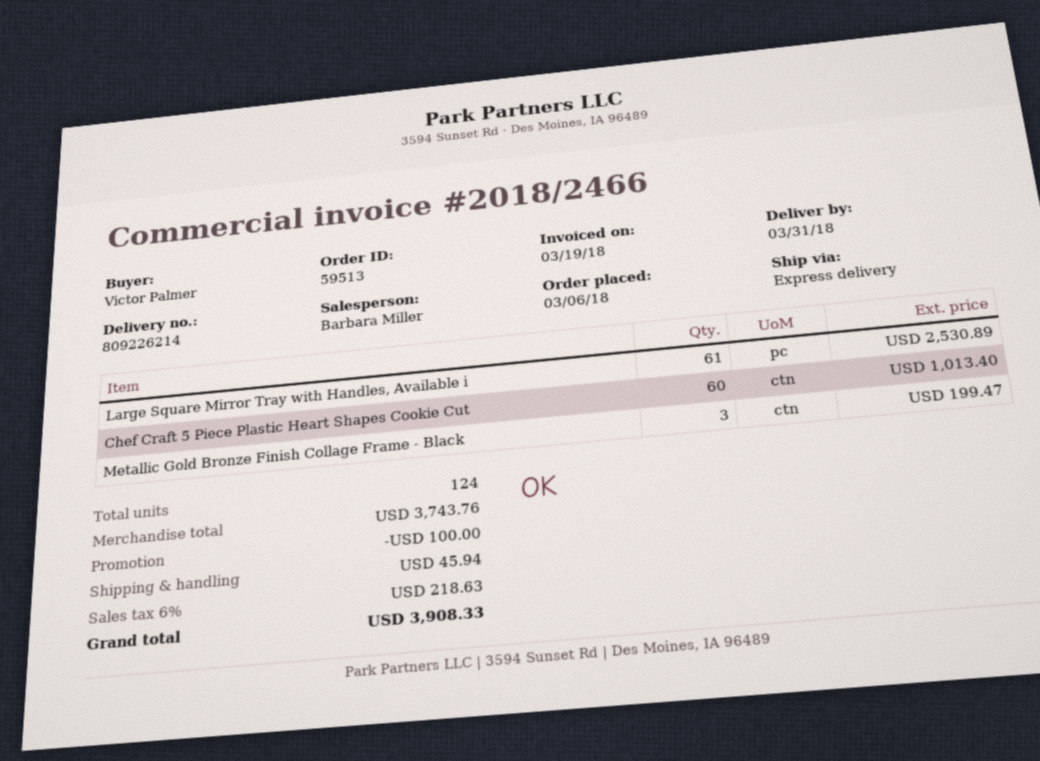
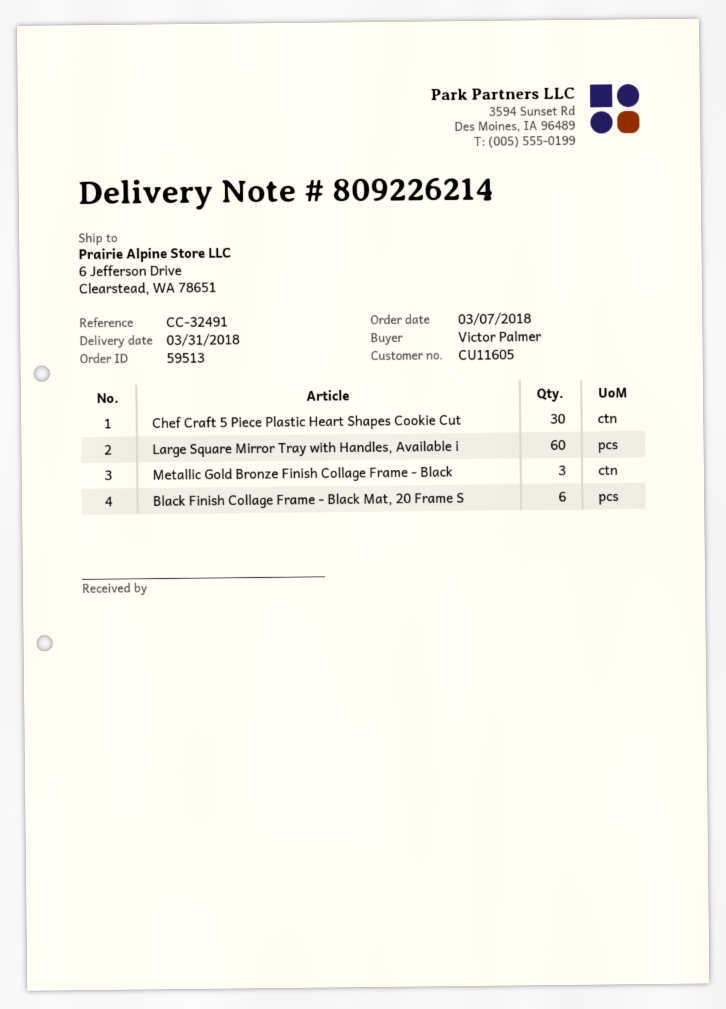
order date: 2018-03-06 -> 2018-03-07
Large Square Mirror Tray with Handles, Available i: 61 -> 60
Chef Craft 5 Piece Plastic Heart Shapes Cookie Cut: 60 -> 30
Black Finish Collage Frame - Black Mat, 20 Frame S: none -> 6

